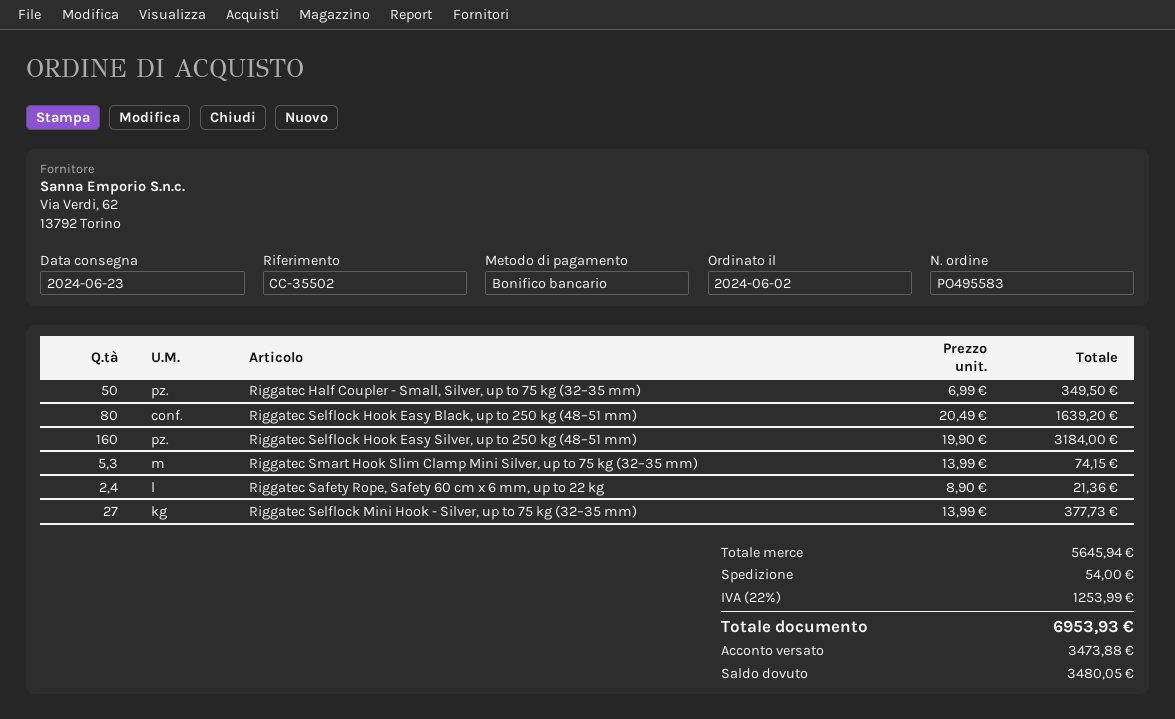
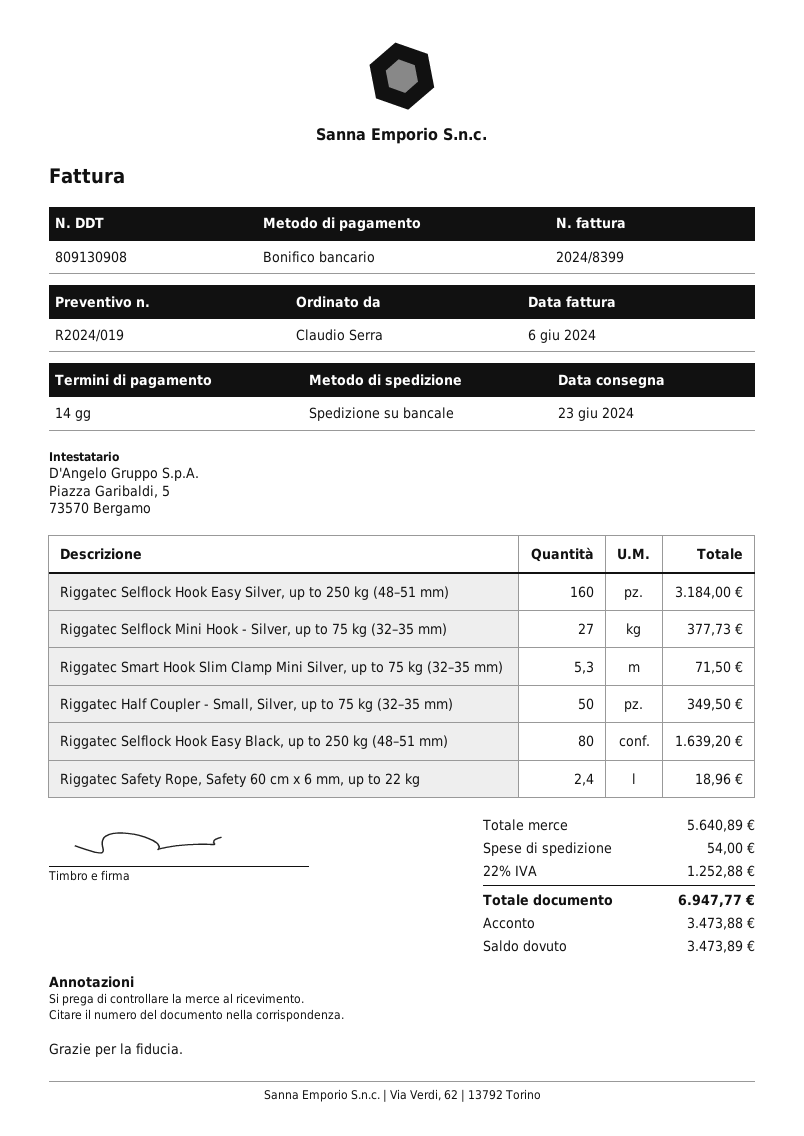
Riggatec Smart Hook Slim Clamp Mini Silver, up to 75 kg (32–35 mm): 5.3 for 74.15 -> 5.3 for 71.50
Riggatec Safety Rope, Safety 60 cm x 6 mm, up to 22 kg: 2.4 for 21.36 -> 2.4 for 18.96
subtotal: 5645.94 -> 5640.89
tax: 22% = 1253.99 -> 22% = 1252.88
total: 6953.93 -> 6947.77
balance: 3480.05 -> 3473.89

